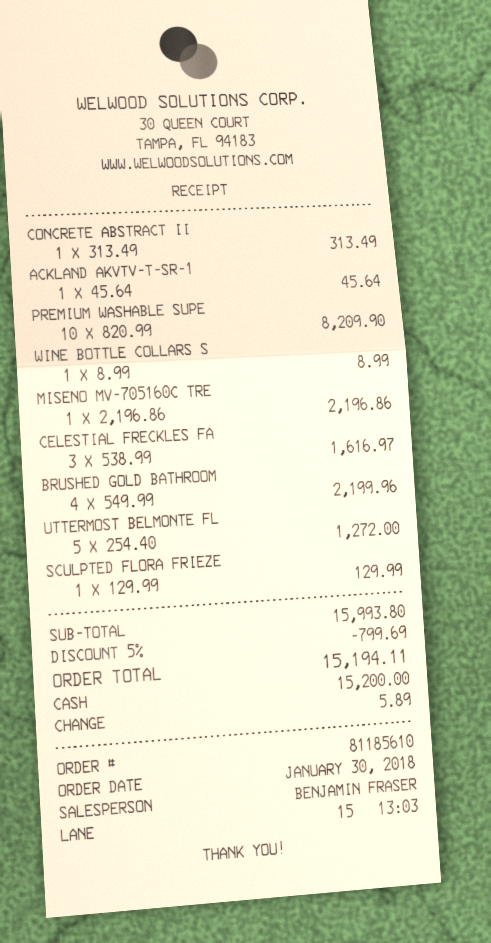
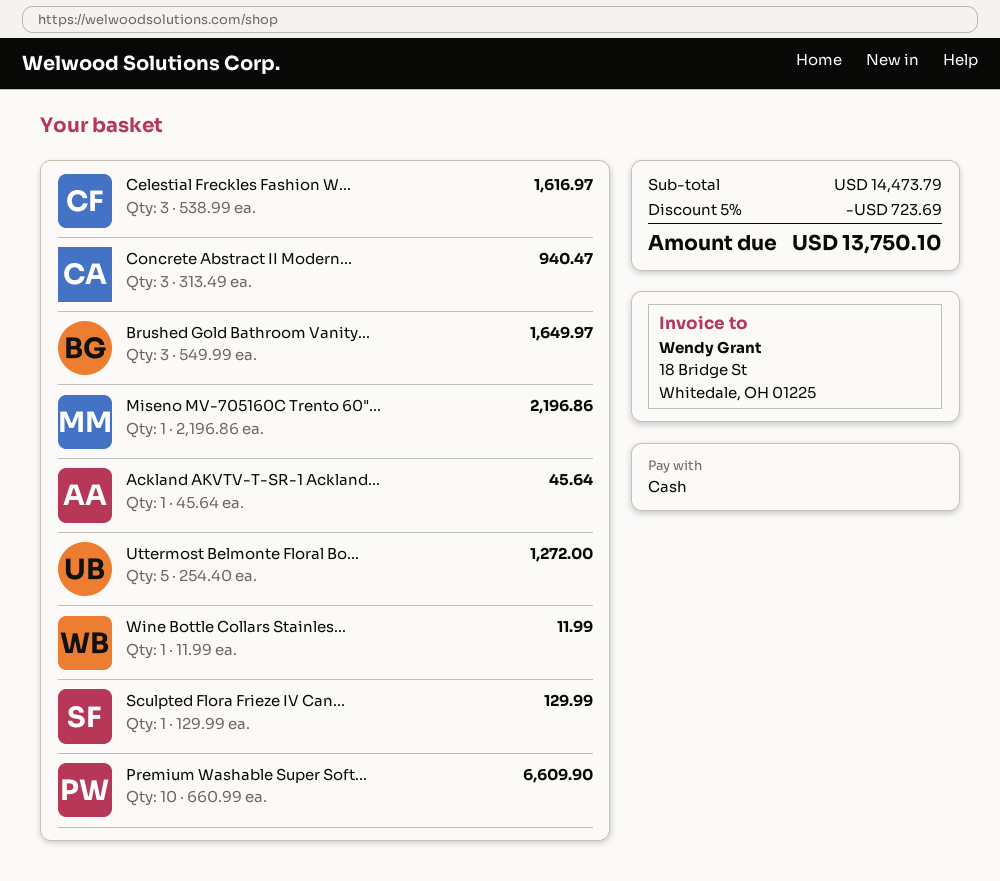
CONCRETE ABSTRACT II: 1 x 313.49 = 313.49 -> 3 x 313.49 = 940.47
PREMIUM WASHABLE SUPE: 10 x 820.99 = 8209.90 -> 10 x 660.99 = 6609.90
WINE BOTTLE COLLARS S: 1 x 8.99 = 8.99 -> 1 x 11.99 = 11.99
BRUSHED GOLD BATHROOM: 4 x 549.99 = 2199.96 -> 3 x 549.99 = 1649.97
subtotal: 15993.80 -> 14473.79
discount: 5% = 799.69 -> 5% = 723.69
total: 15194.11 -> 13750.10

